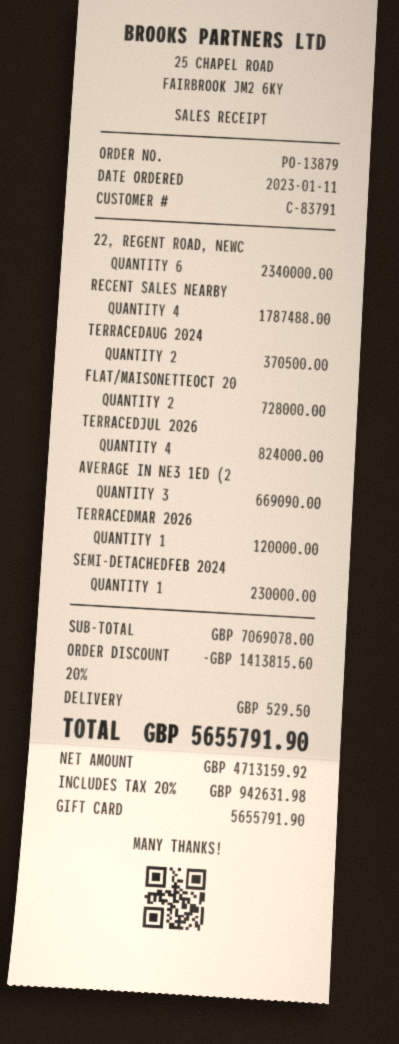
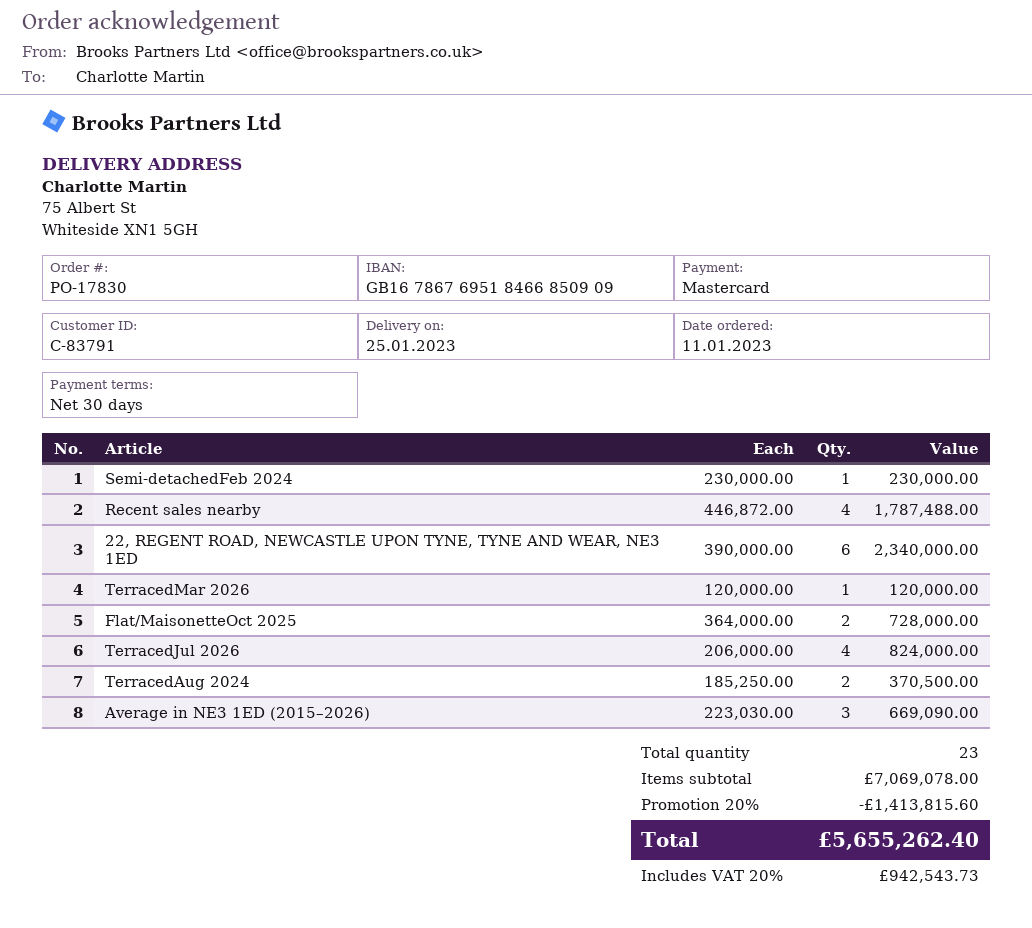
order number: PO-13879 -> PO-17830
payment method: gift card -> Mastercard
shipping: 529.50 -> none
tax: 20% = 942631.98 -> 20% = 942543.73
total: 5655791.90 -> 5655262.40

